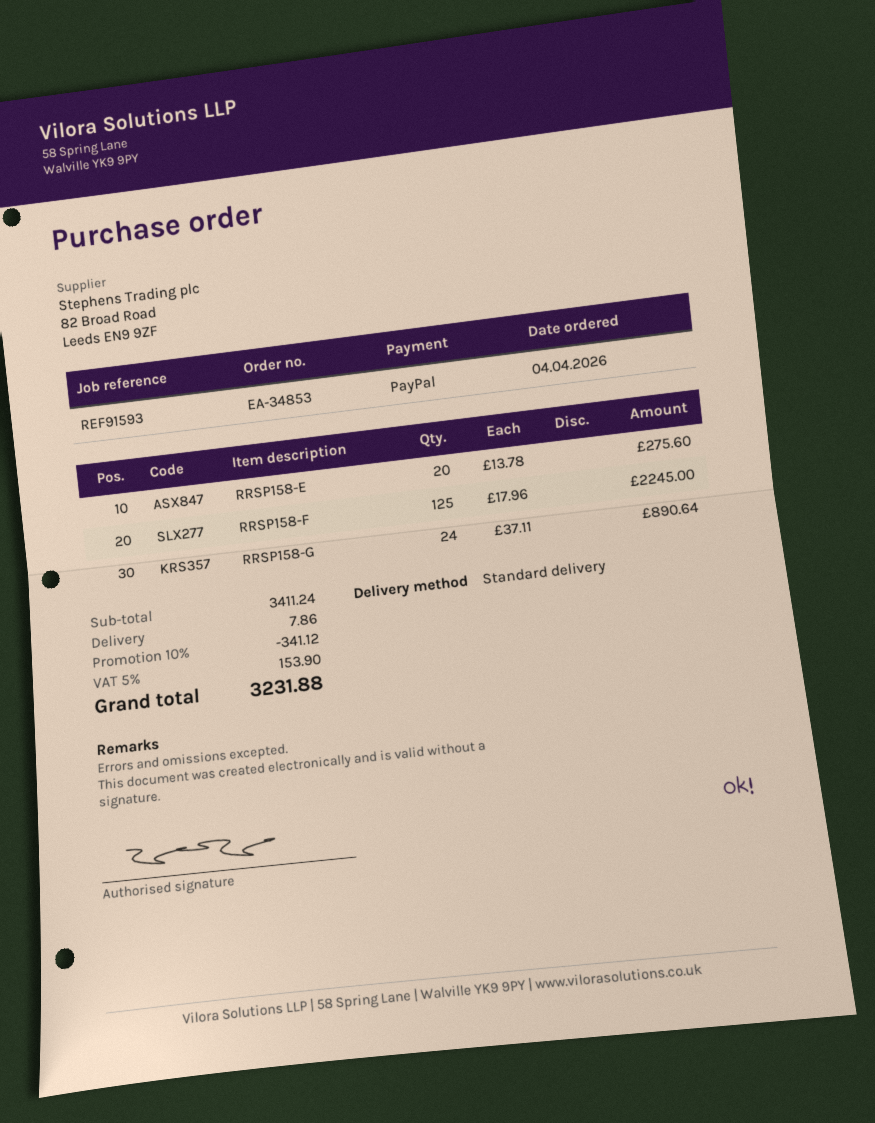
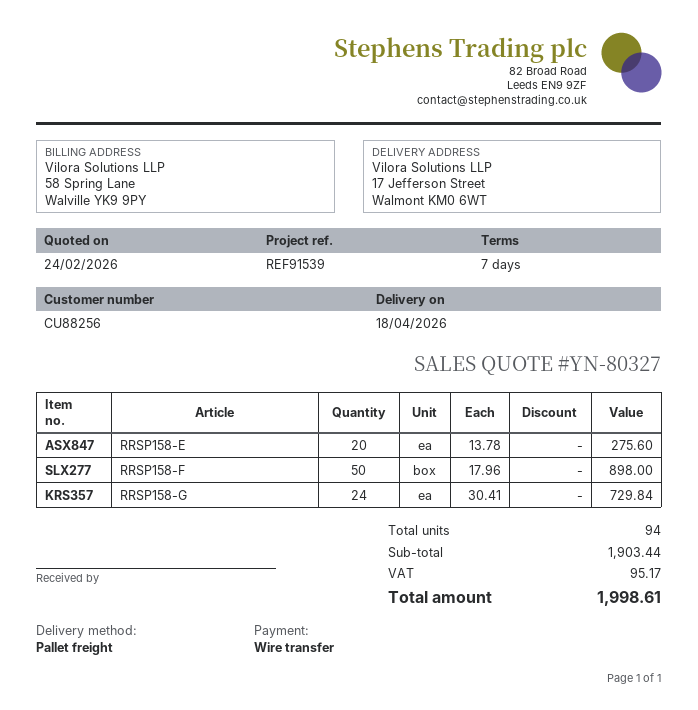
reference: REF91593 -> REF91539
payment method: PayPal -> bank transfer
shipping method: standard -> pallet freight
RRSP158-F: 125 x 17.96 = 2245.00 -> 50 x 17.96 = 898.00
RRSP158-G: 24 x 37.11 = 890.64 -> 24 x 30.41 = 729.84
subtotal: 3411.24 -> 1903.44
discount: 10% = 341.12 -> none
shipping: 7.86 -> none
tax: 153.90 -> 95.17
total: 3231.88 -> 1998.61

